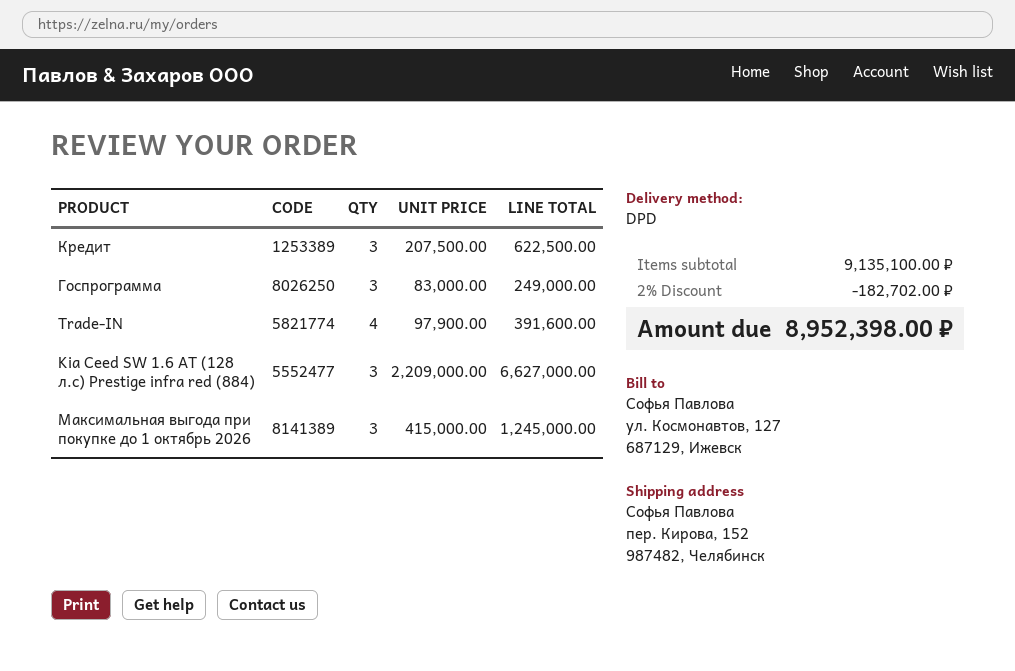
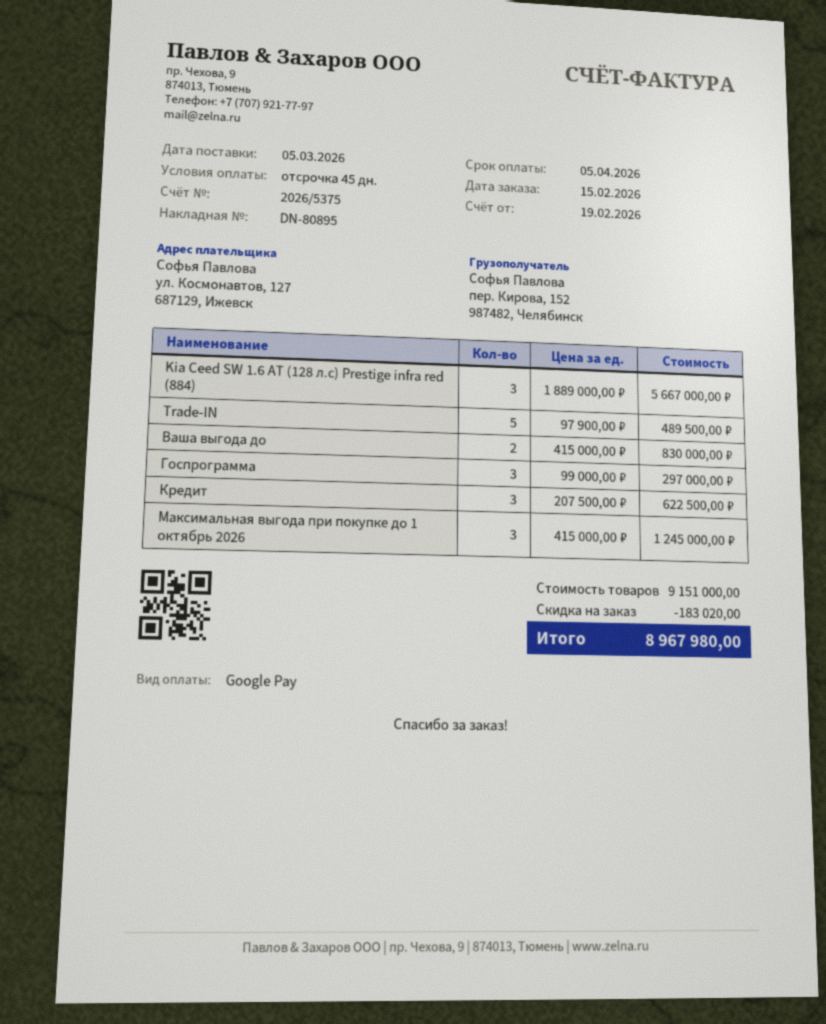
Госпрограмма: 3 x 83000.00 = 249000.00 -> 3 x 99000.00 = 297000.00
Trade-IN: 4 x 97900.00 = 391600.00 -> 5 x 97900.00 = 489500.00
Kia Ceed SW 1.6 AT (128 л.с) Prestige infra red (884): 3 x 2209000.00 = 6627000.00 -> 3 x 1889000.00 = 5667000.00
Ваша выгода до: none -> 2 x 415000.00 = 830000.00
subtotal: 9135100.00 -> 9151000.00
discount: 182702.00 -> 183020.00
total: 8952398.00 -> 8967980.00

